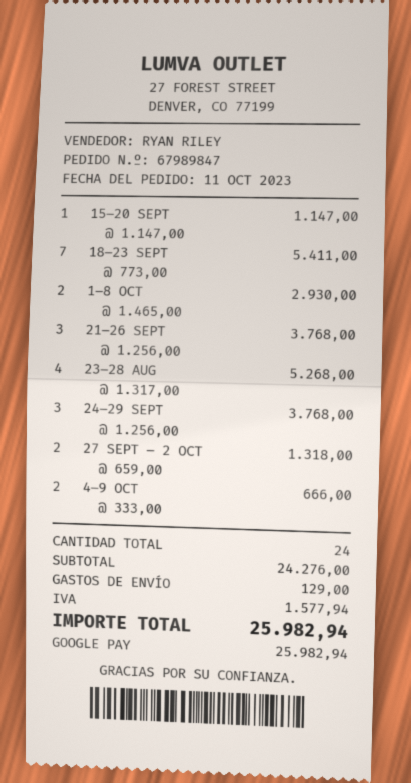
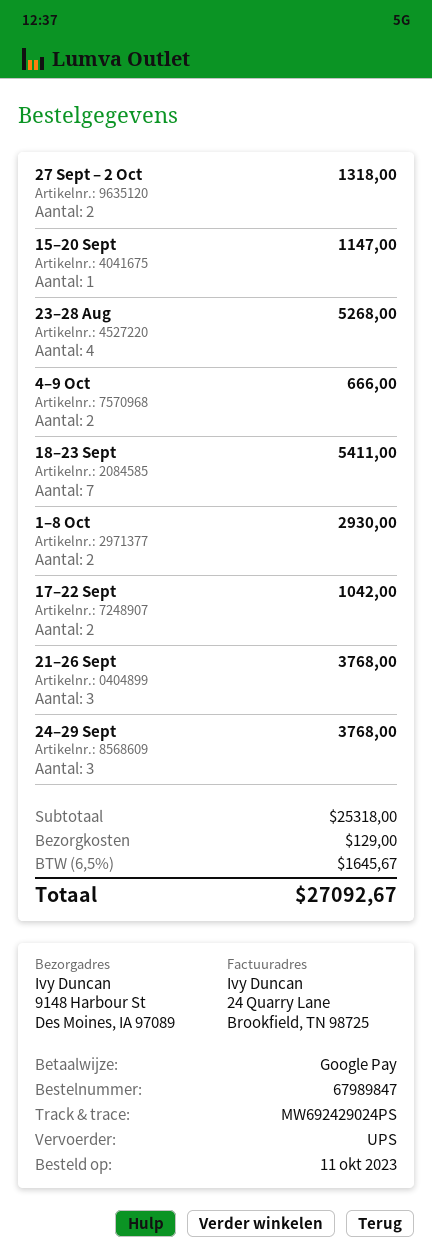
17–22 Sept: none -> 2 for 1042.00
subtotal: 24276.00 -> 25318.00
tax: 1577.94 -> 1645.67
total: 25982.94 -> 27092.67

